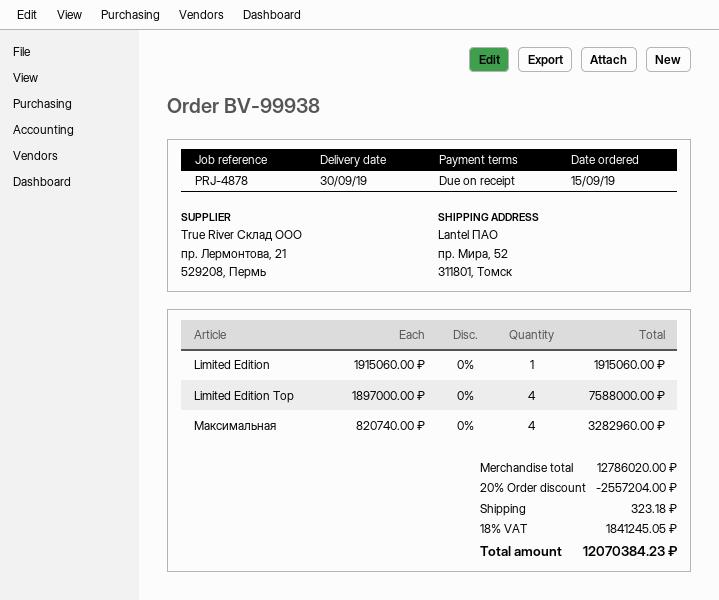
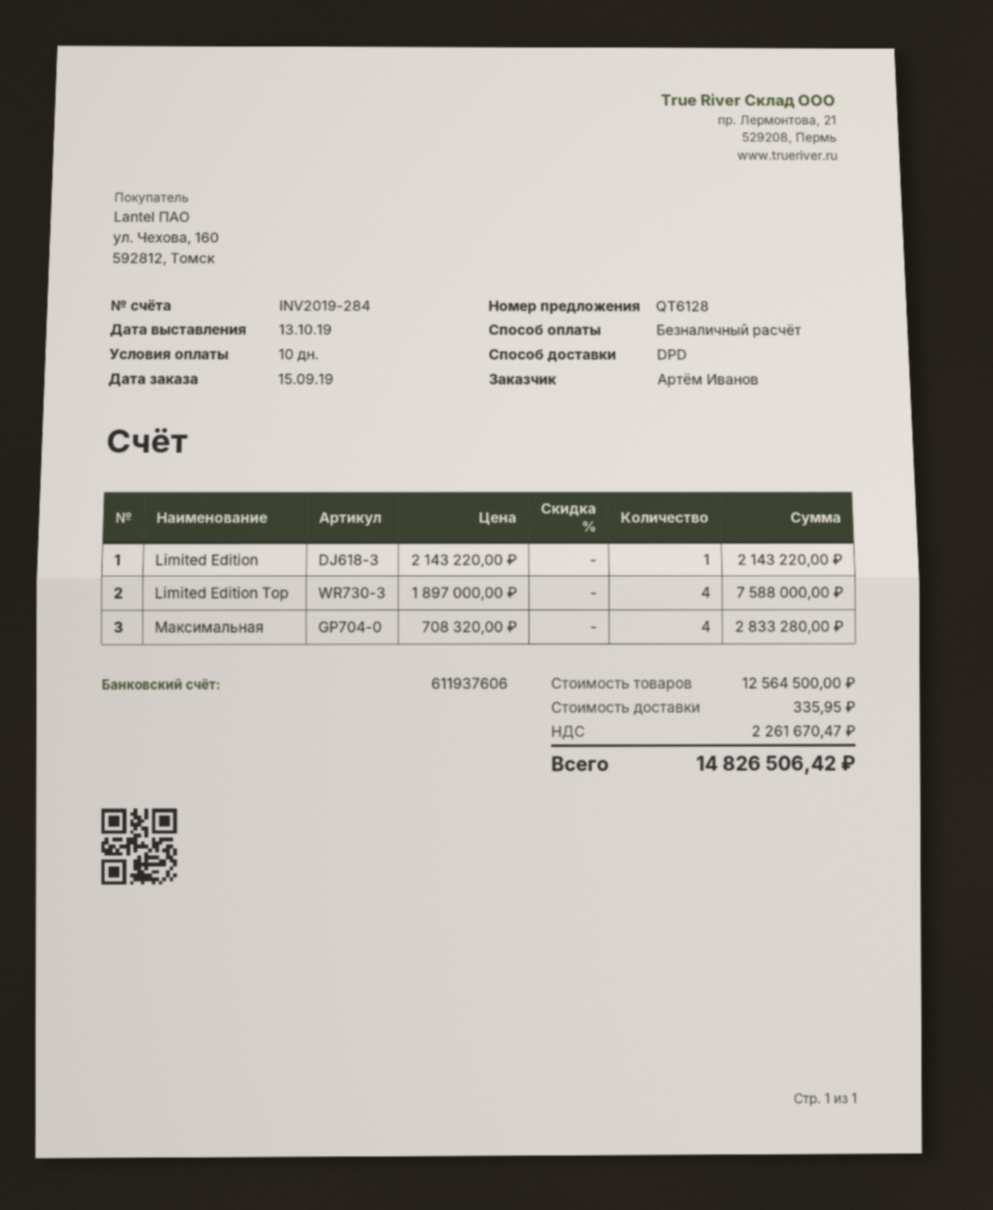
payment terms: on receipt -> 10 days
Limited Edition: 1 x 1915060.00 = 1915060.00 -> 1 x 2143220.00 = 2143220.00
Максимальная: 4 x 820740.00 = 3282960.00 -> 4 x 708320.00 = 2833280.00
subtotal: 12786020.00 -> 12564500.00
discount: 20% = 2557204.00 -> none
shipping: 323.18 -> 335.95
tax: 1841245.05 -> 2261670.47
total: 12070384.23 -> 14826506.42

